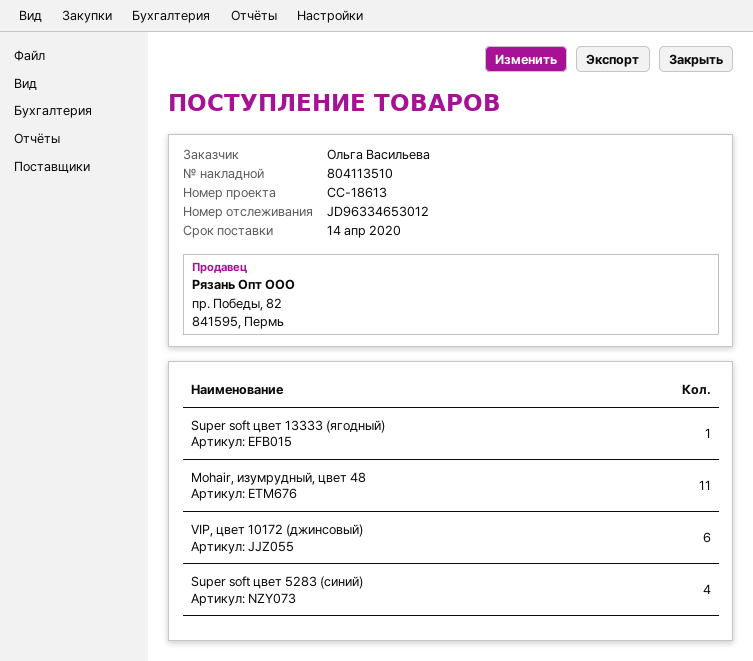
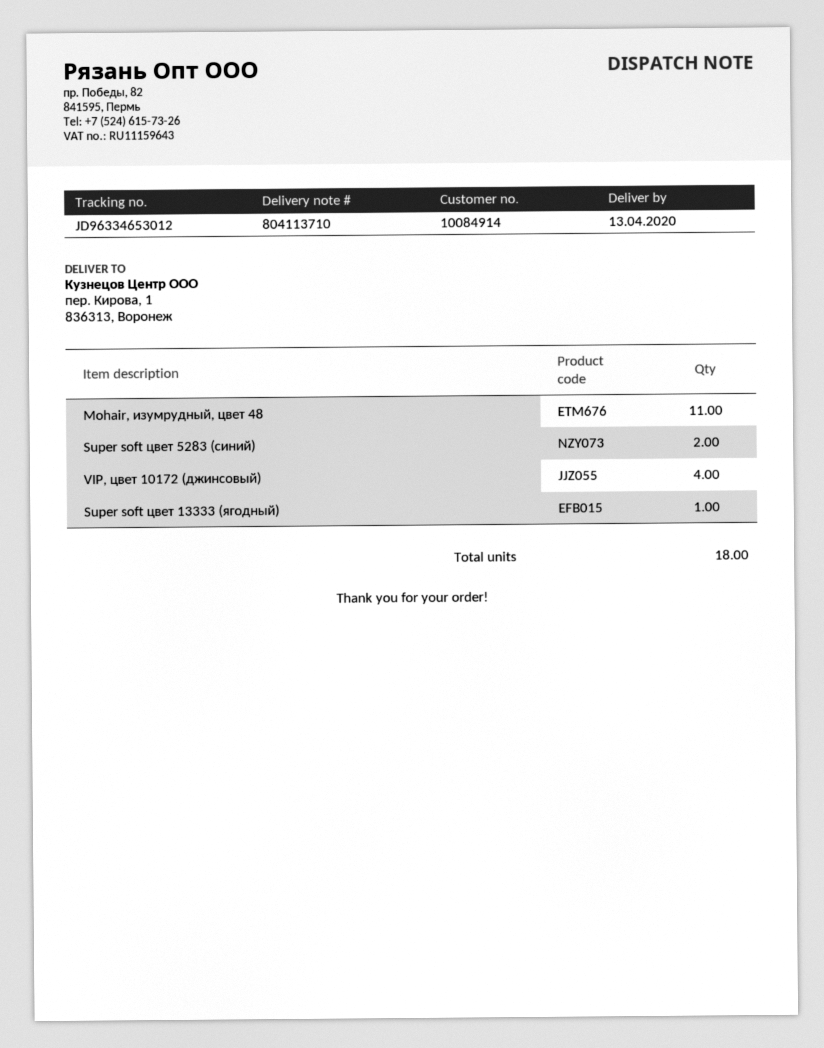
delivery note number: 804113510 -> 804113710
delivery date: 2020-04-14 -> 2020-04-13
VIP, цвет 10172 (джинсовый): 6 -> 4
Super soft цвет 5283 (синий): 4 -> 2

